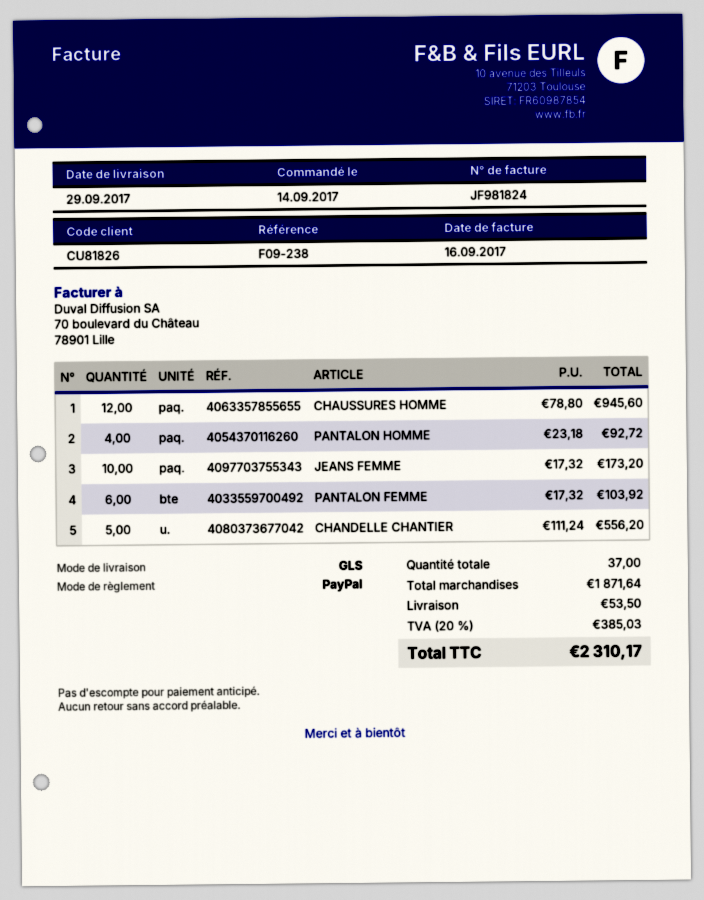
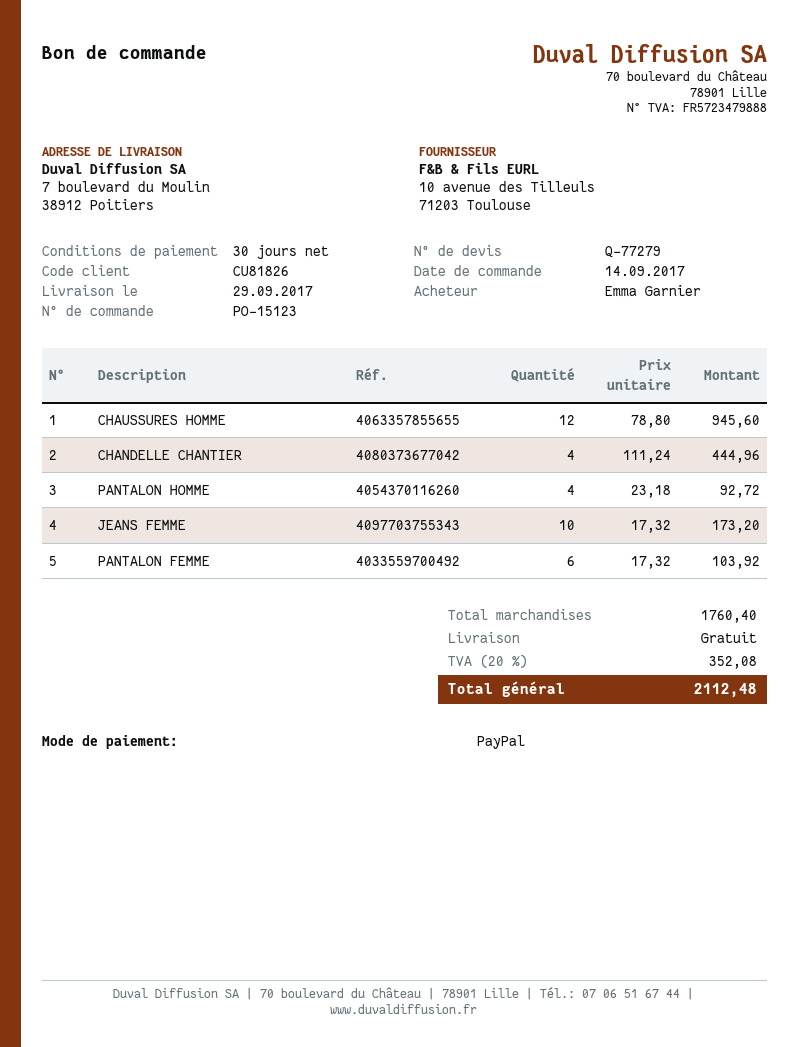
CHANDELLE CHANTIER: 5 x 111.24 = 556.20 -> 4 x 111.24 = 444.96
subtotal: 1871.64 -> 1760.40
shipping: 53.50 -> 0.00
tax: 20% = 385.03 -> 20% = 352.08
total: 2310.17 -> 2112.48

